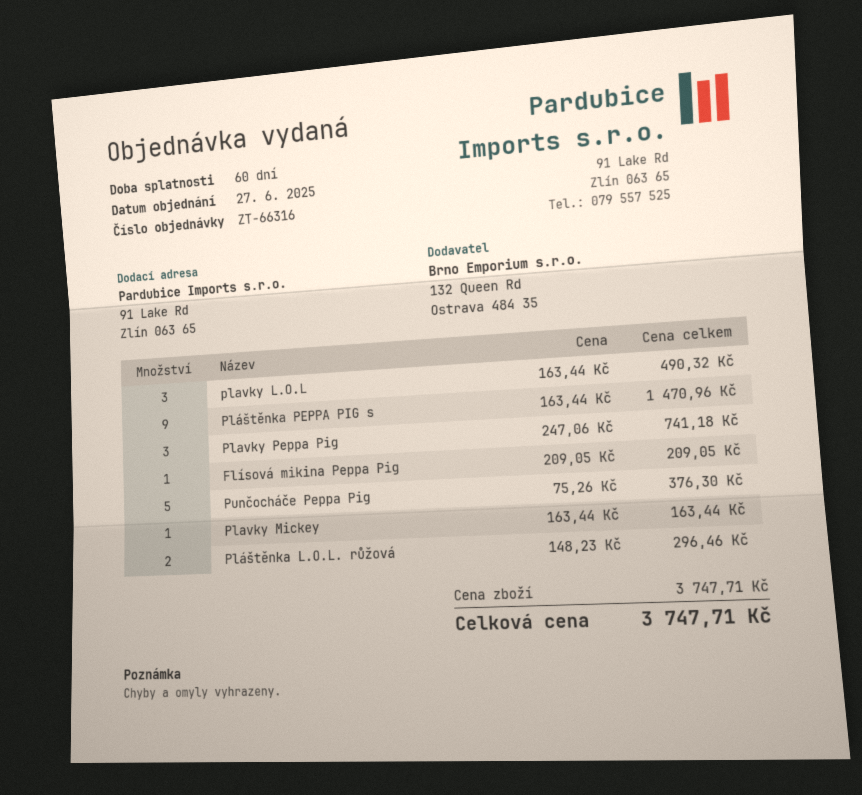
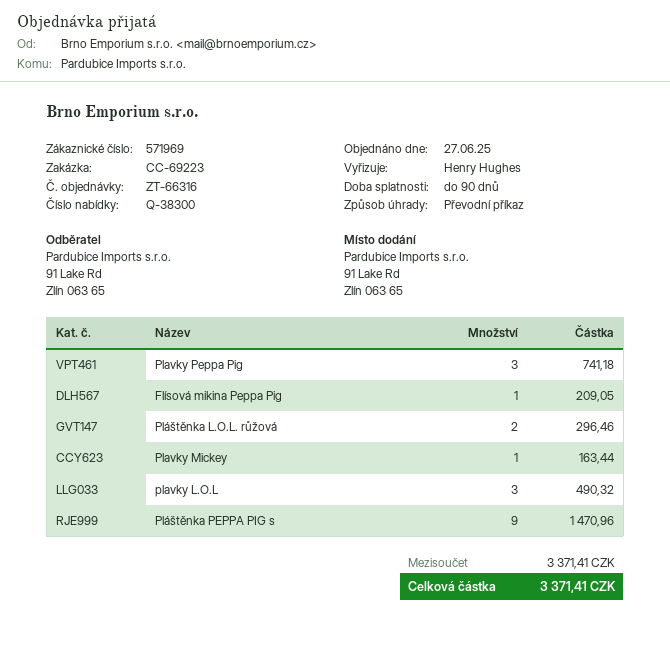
payment terms: 60 days -> 90 days
Punčocháče Peppa Pig: 5 for 376.30 -> none
subtotal: 3747.71 -> 3371.41
total: 3747.71 -> 3371.41

